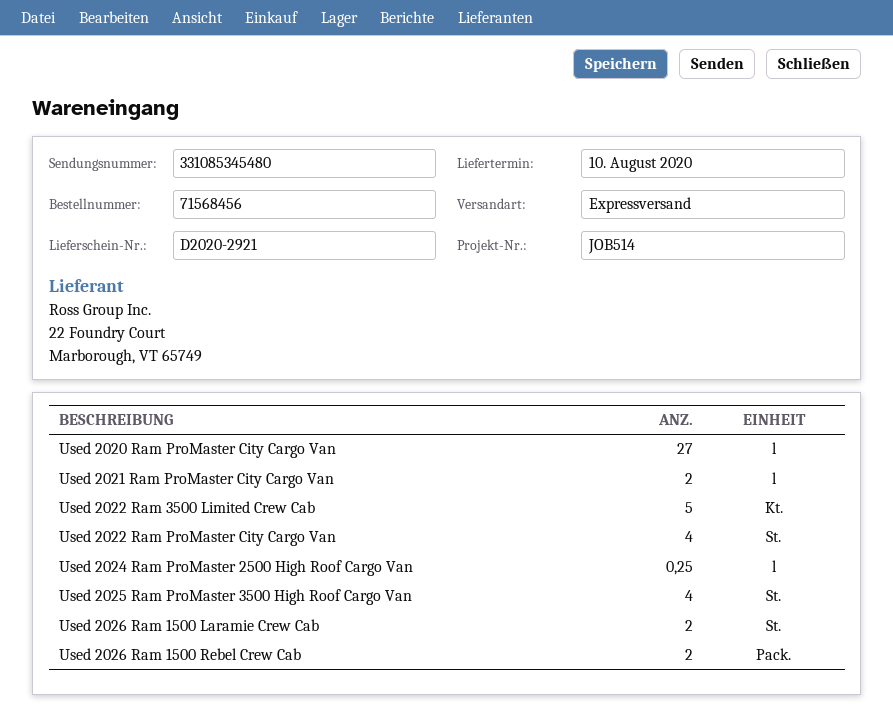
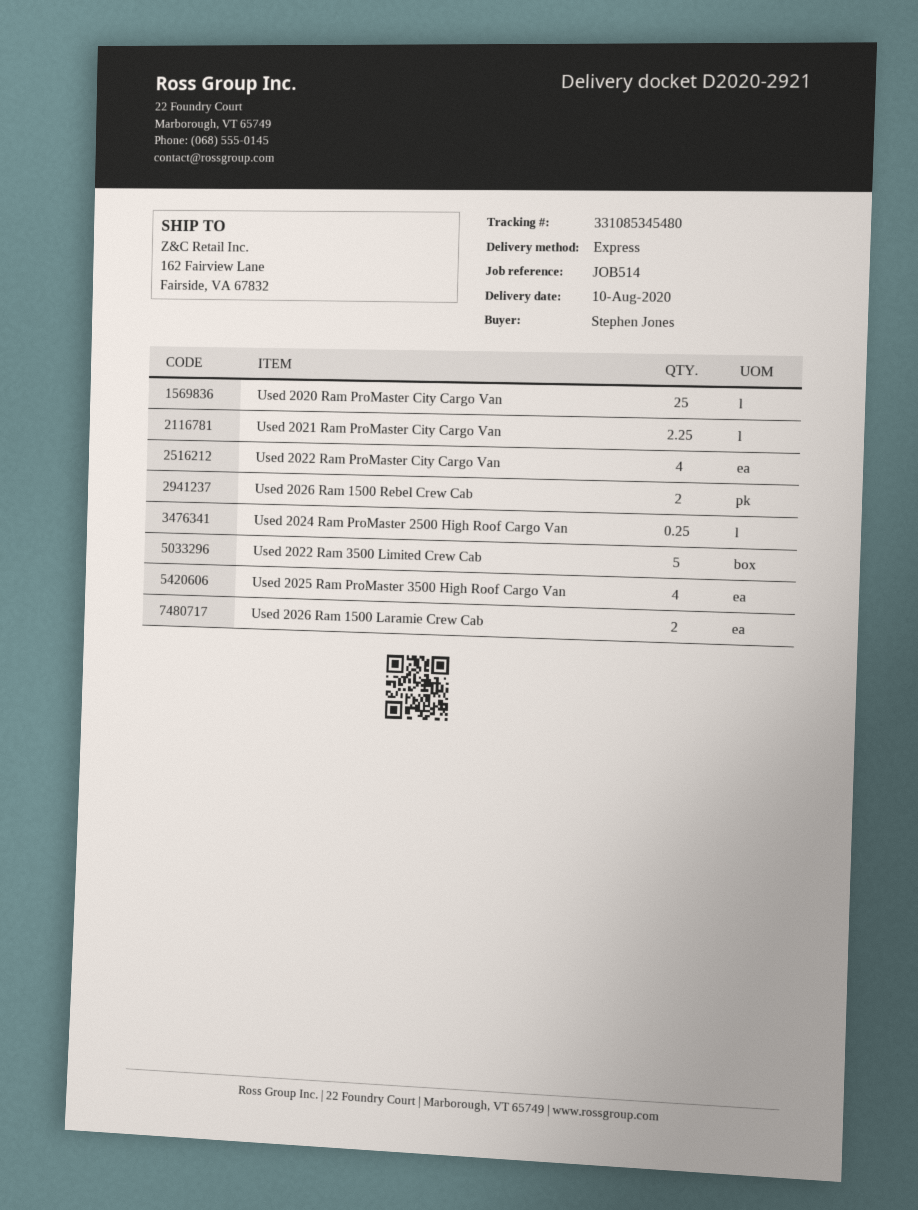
Used 2020 Ram ProMaster City Cargo Van: 27 -> 25
Used 2021 Ram ProMaster City Cargo Van: 2 -> 2.25

